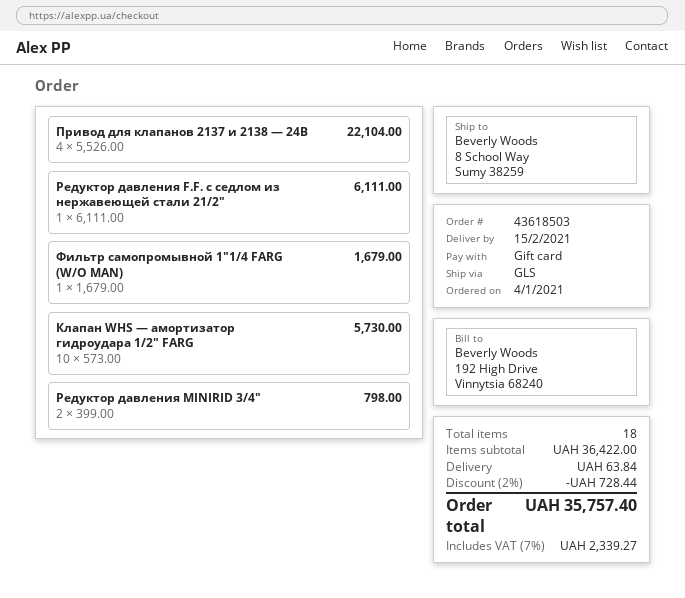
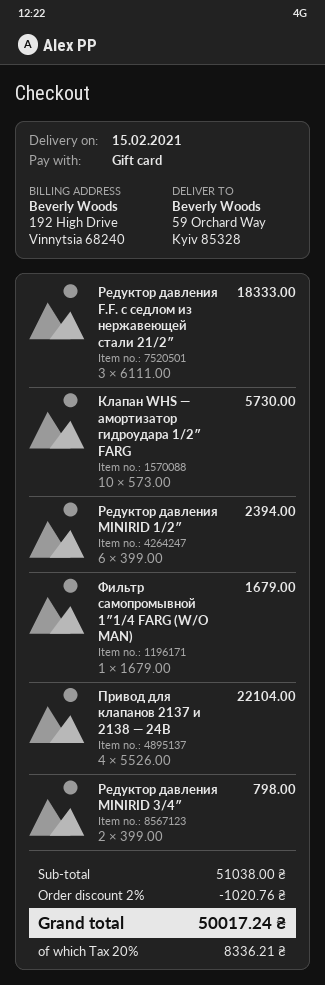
ship to: 8 School Way, Sumy 38259 -> 59 Orchard Way, Kyiv 85328
Редуктор давления F.F. с седлом из нержавеющей стали 21/2″: 1 x 6111.00 = 6111.00 -> 3 x 6111.00 = 18333.00
Редуктор давления MINIRID 1/2″: none -> 6 x 399.00 = 2394.00
subtotal: 36422.00 -> 51038.00
discount: 2% = 728.44 -> 2% = 1020.76
shipping: 63.84 -> none
tax: 7% = 2339.27 -> 20% = 8336.21
total: 35757.40 -> 50017.24

